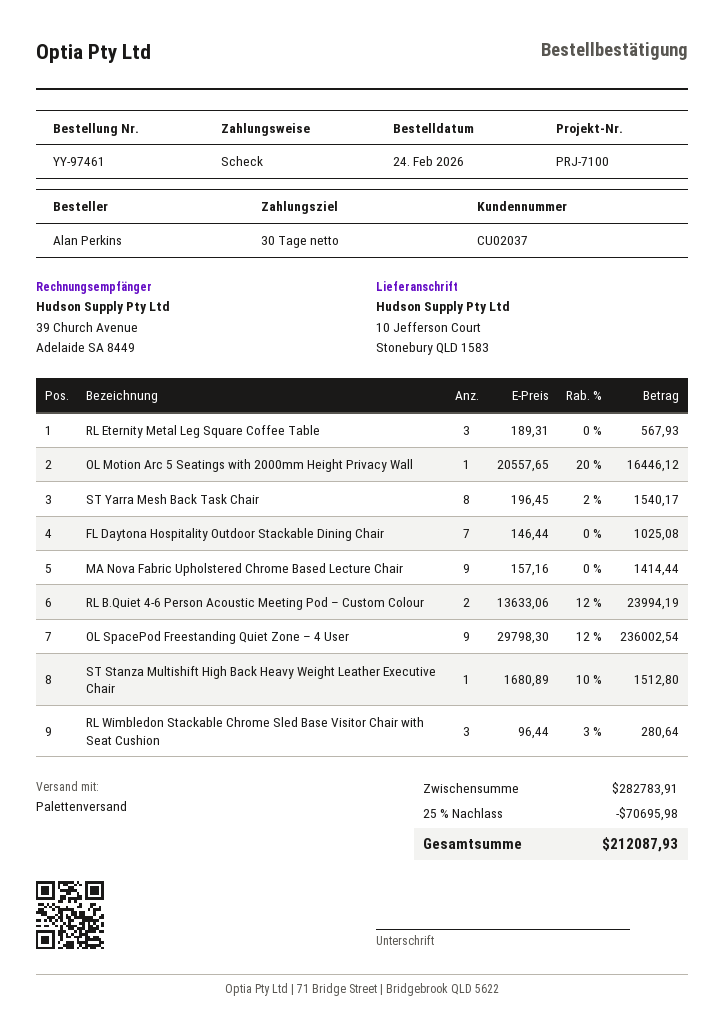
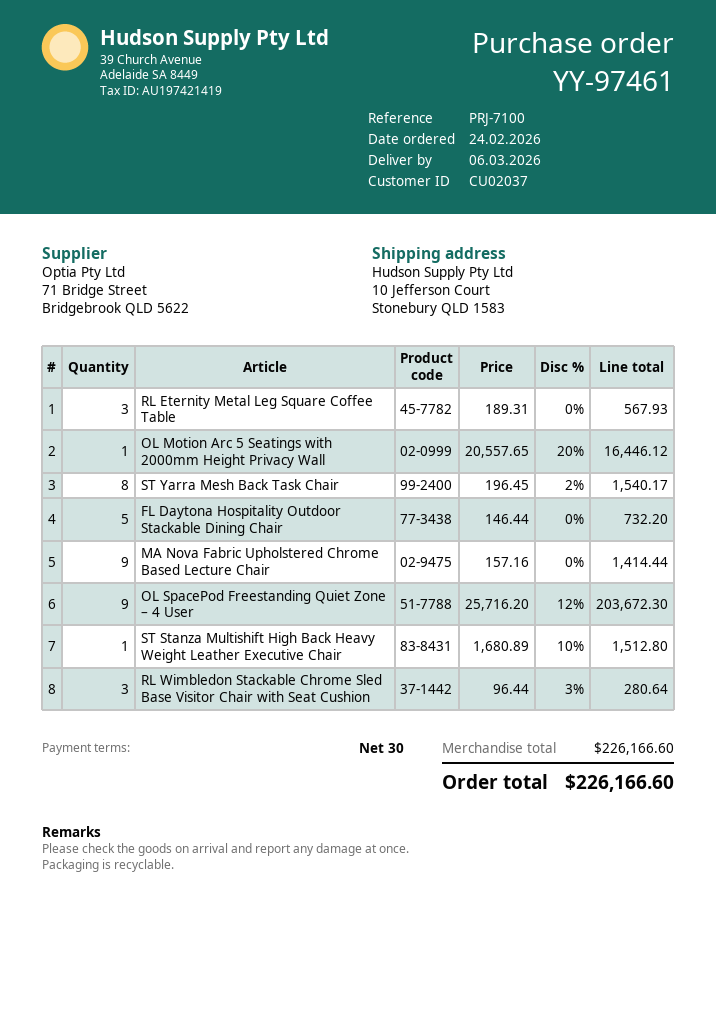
FL Daytona Hospitality Outdoor Stackable Dining Chair: 7 x 146.44 = 1025.08 -> 5 x 146.44 = 732.20
RL B.Quiet 4-6 Person Acoustic Meeting Pod – Custom Colour: 2 x 13633.06 - 12% = 23994.19 -> none
OL SpacePod Freestanding Quiet Zone – 4 User: 9 x 29798.30 - 12% = 236002.54 -> 9 x 25716.20 - 12% = 203672.30
subtotal: 282783.91 -> 226166.60
discount: 25% = 70695.98 -> none
total: 212087.93 -> 226166.60

